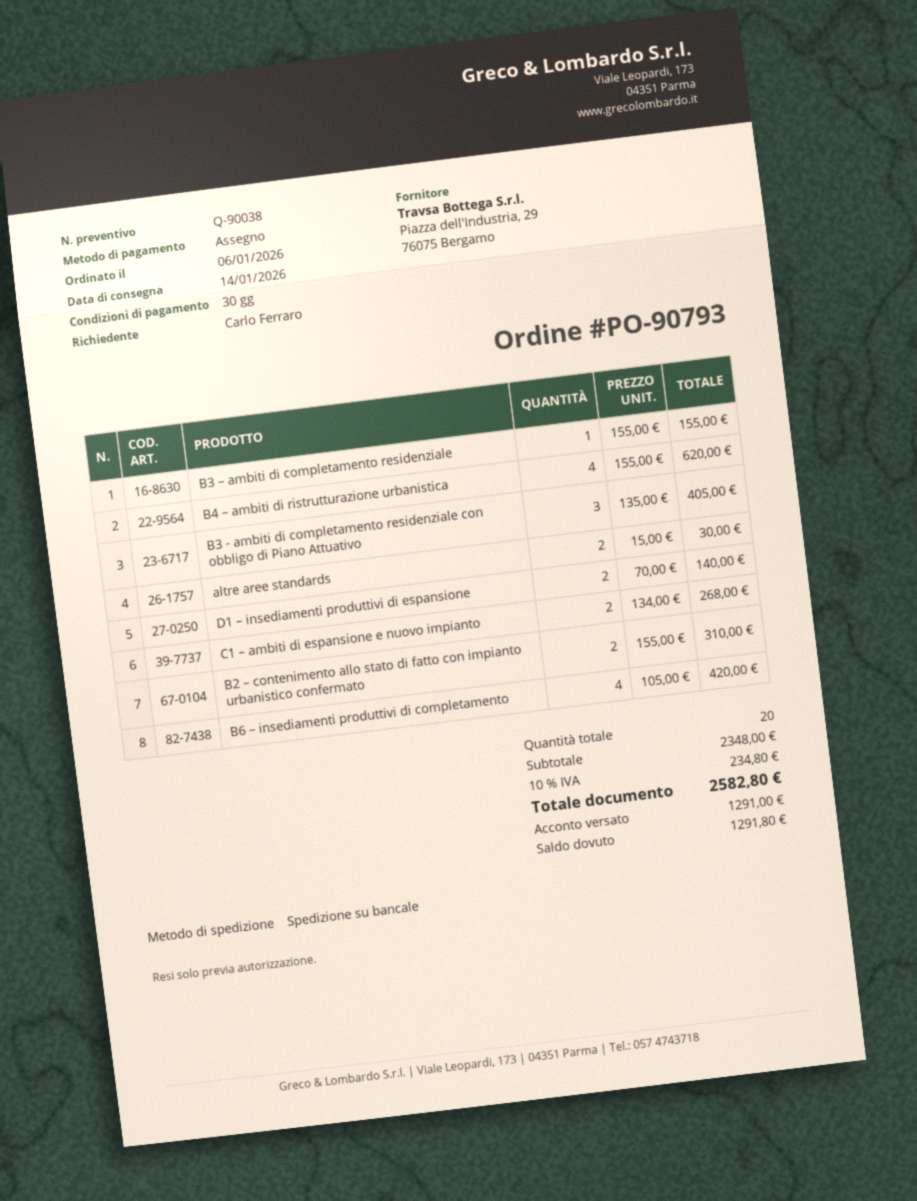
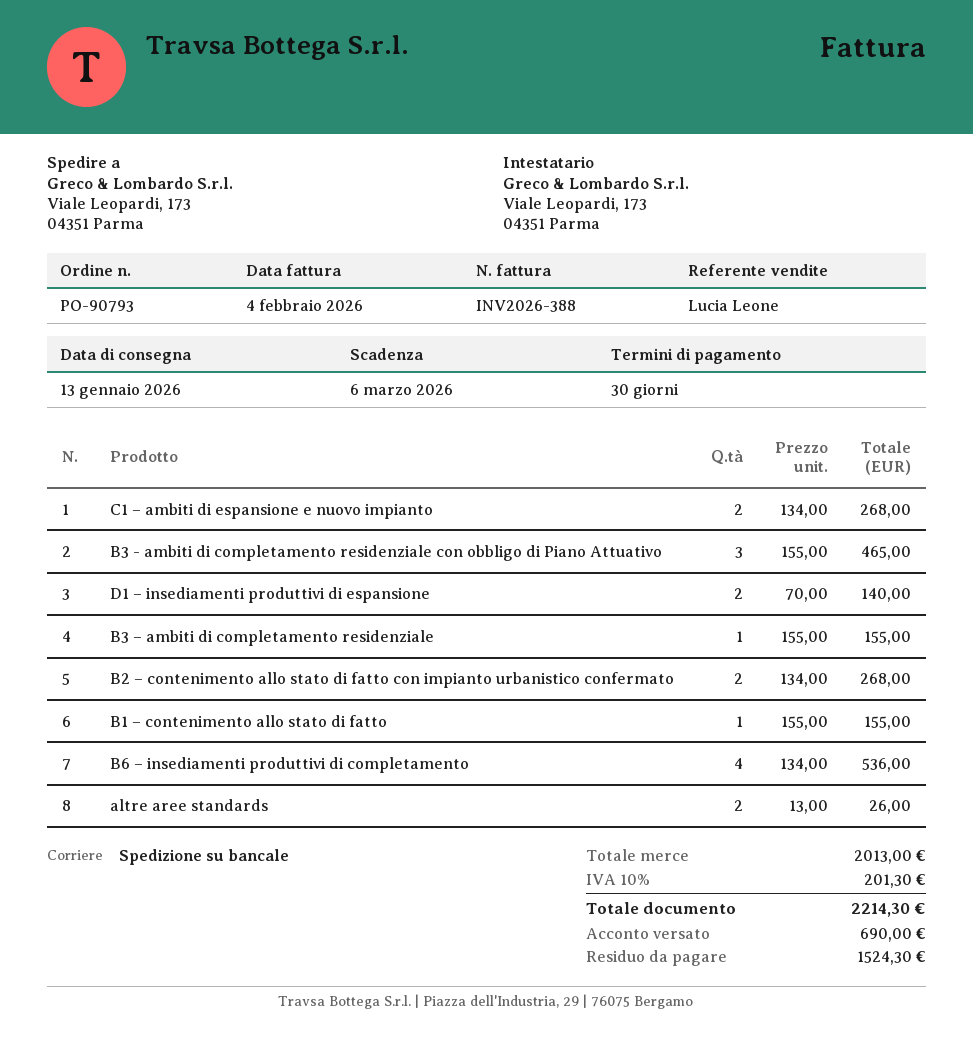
delivery date: 2026-01-14 -> 2026-01-13
B4 – ambiti di ristrutturazione urbanistica: 4 x 155.00 = 620.00 -> none
B3 - ambiti di completamento residenziale con obbligo di Piano Attuativo: 3 x 135.00 = 405.00 -> 3 x 155.00 = 465.00
altre aree standards: 2 x 15.00 = 30.00 -> 2 x 13.00 = 26.00
B2 – contenimento allo stato di fatto con impianto urbanistico confermato: 2 x 155.00 = 310.00 -> 2 x 134.00 = 268.00
B6 – insediamenti produttivi di completamento: 4 x 105.00 = 420.00 -> 4 x 134.00 = 536.00
B1 – contenimento allo stato di fatto: none -> 1 x 155.00 = 155.00
subtotal: 2348.00 -> 2013.00
tax: 10% = 234.80 -> 10% = 201.30
total: 2582.80 -> 2214.30
deposit: 1291.00 -> 690.00
balance: 1291.80 -> 1524.30

